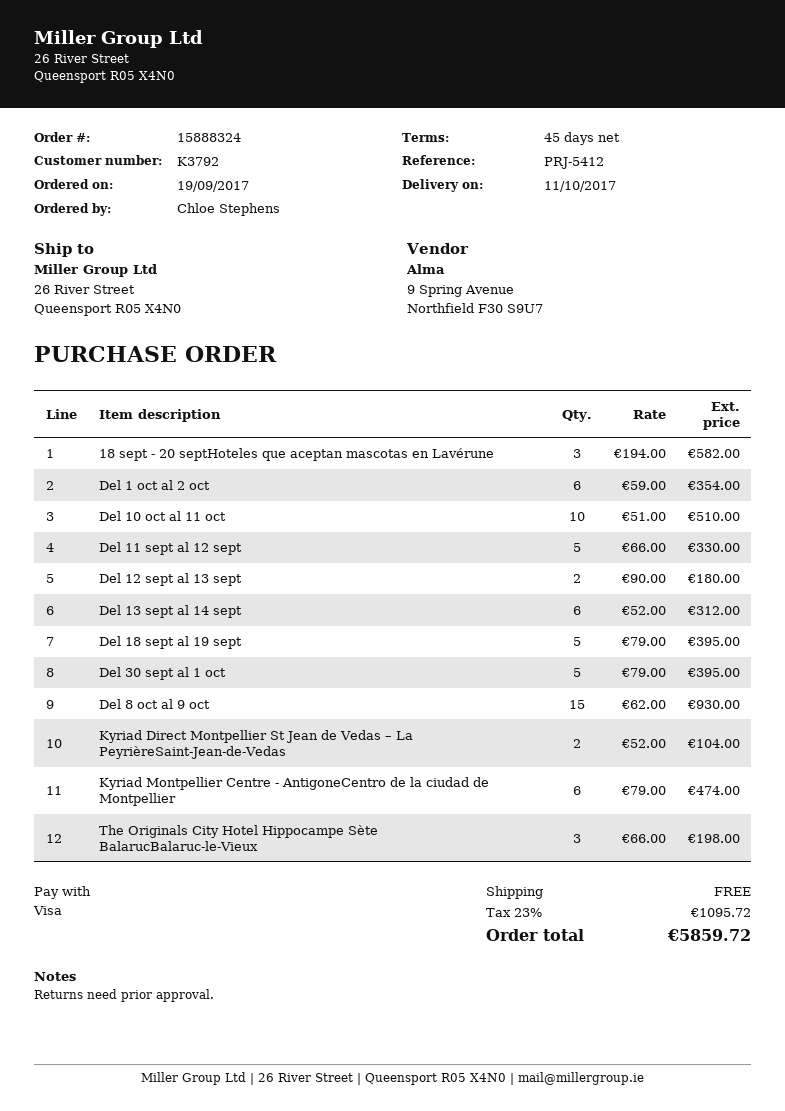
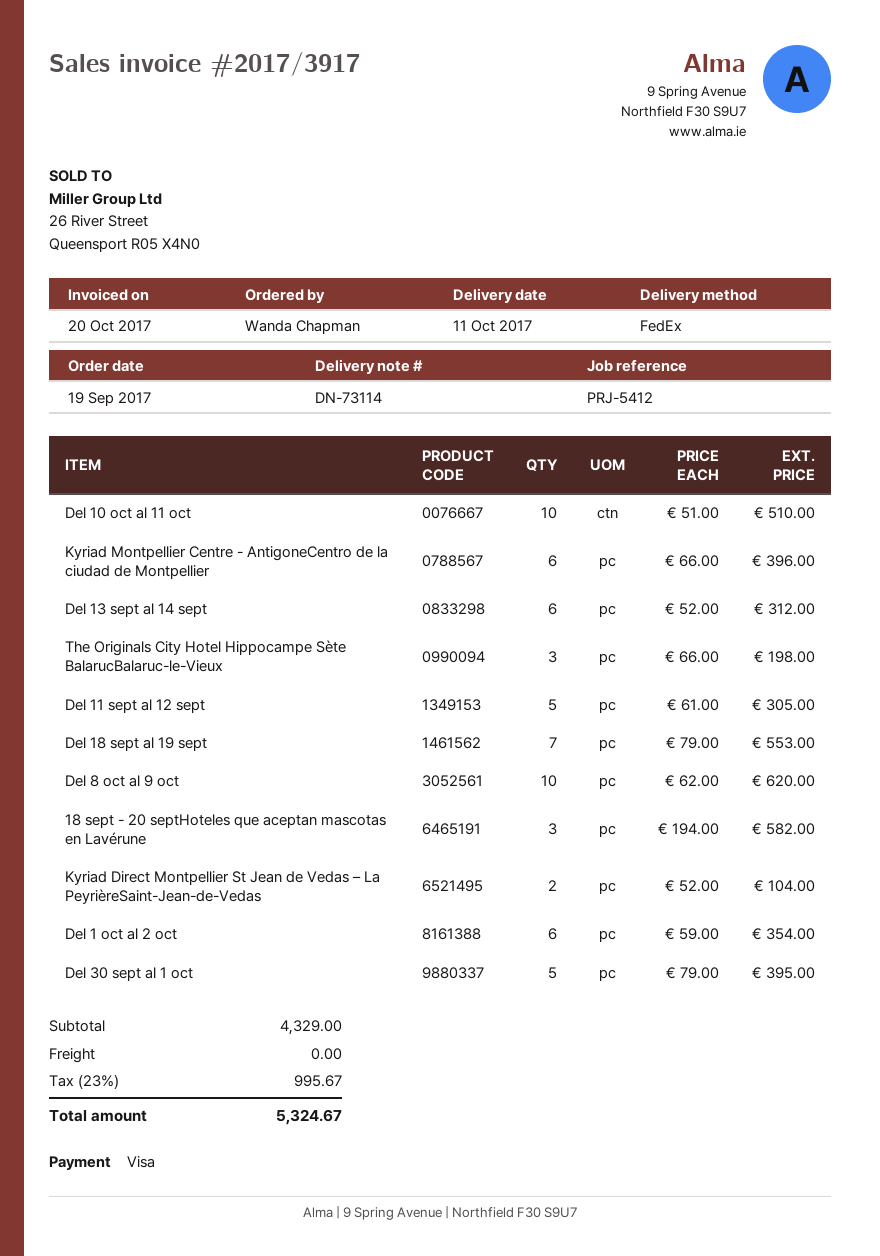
ordered by: Chloe Stephens -> Wanda Chapman
Del 11 sept al 12 sept: 5 x 66.00 = 330.00 -> 5 x 61.00 = 305.00
Del 12 sept al 13 sept: 2 x 90.00 = 180.00 -> none
Del 18 sept al 19 sept: 5 x 79.00 = 395.00 -> 7 x 79.00 = 553.00
Del 8 oct al 9 oct: 15 x 62.00 = 930.00 -> 10 x 62.00 = 620.00
Kyriad Montpellier Centre - AntigoneCentro de la ciudad de Montpellier: 6 x 79.00 = 474.00 -> 6 x 66.00 = 396.00
tax: 23% = 1095.72 -> 23% = 995.67
total: 5859.72 -> 5324.67

